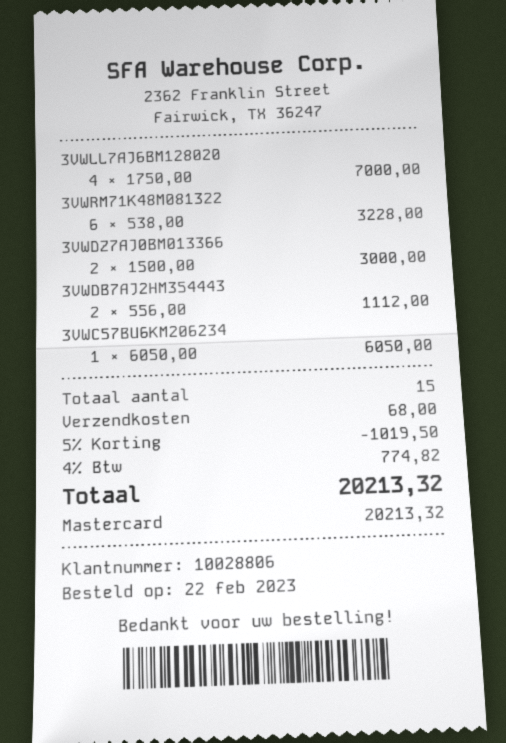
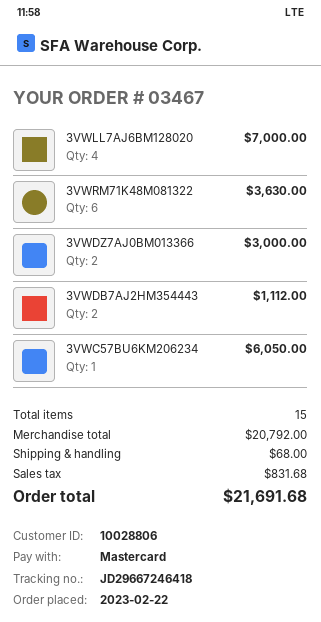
3VWRM71K48M081322: 6 for 3228.00 -> 6 for 3630.00
discount: 5% = 1019.50 -> none
tax: 774.82 -> 831.68
total: 20213.32 -> 21691.68

